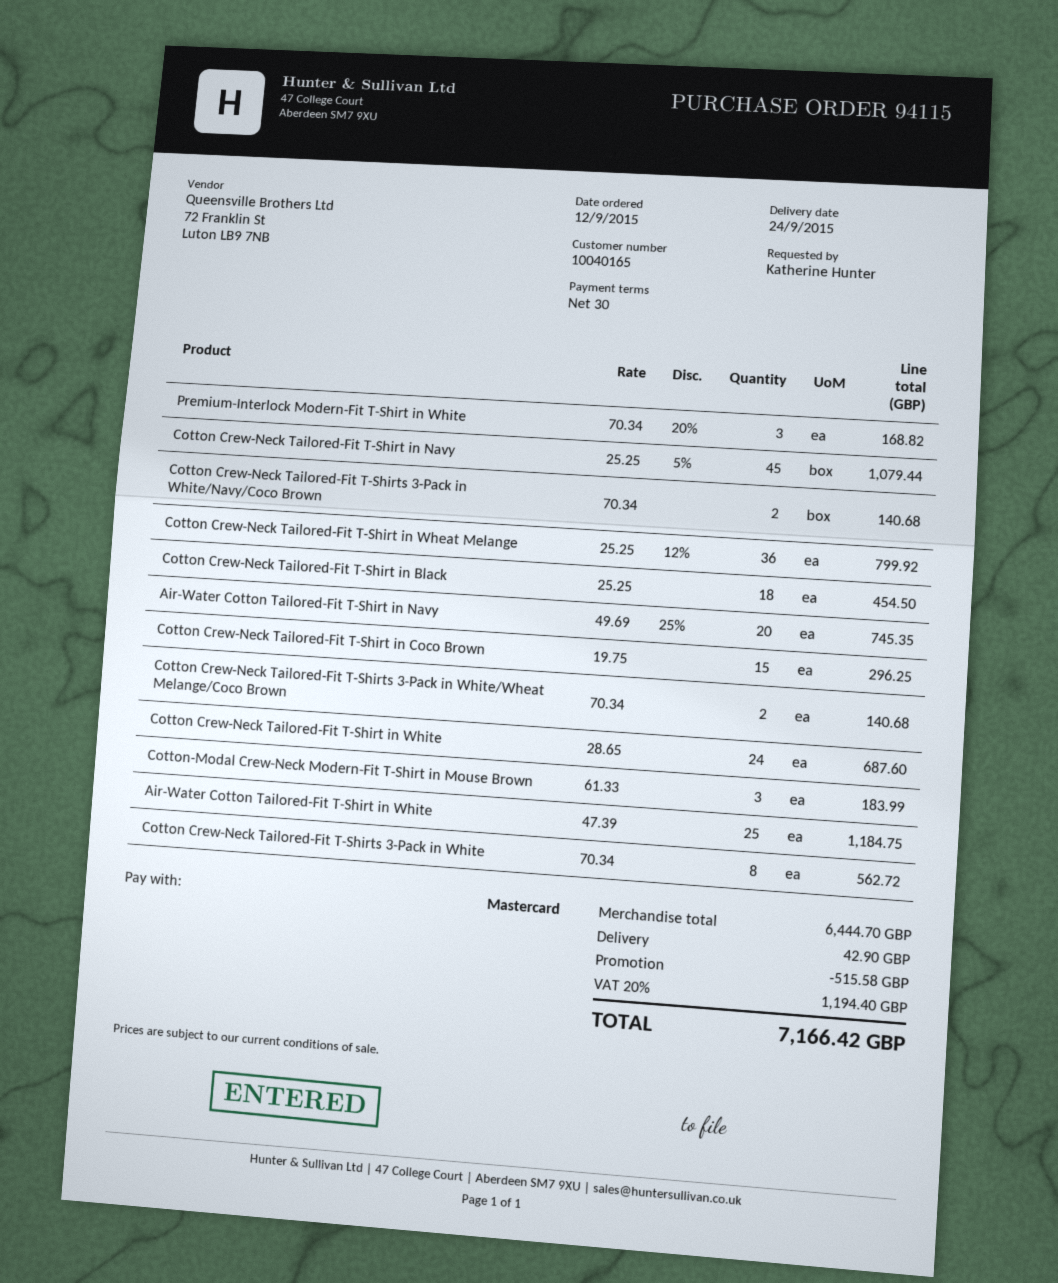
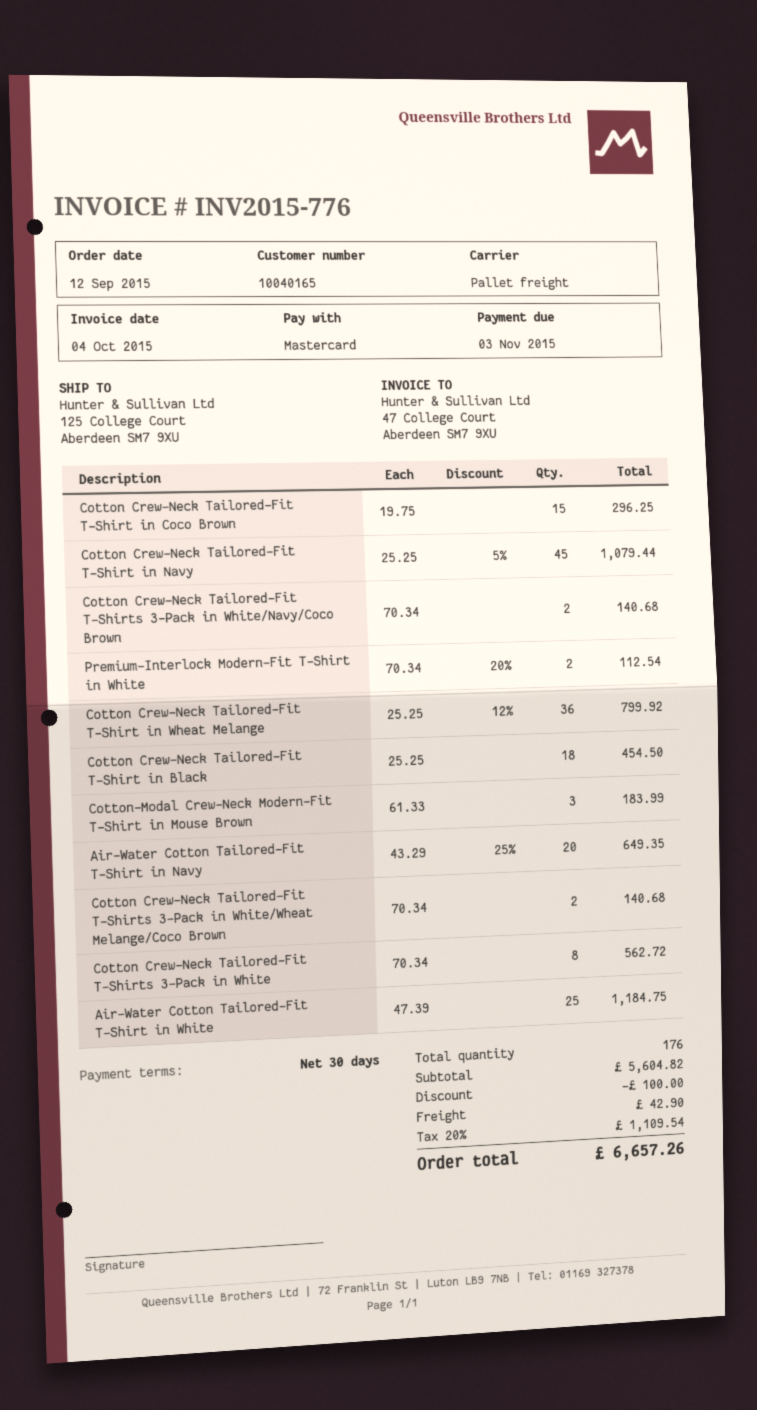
Premium-Interlock Modern-Fit T-Shirt in White: 3 x 70.34 - 20% = 168.82 -> 2 x 70.34 - 20% = 112.54
Air-Water Cotton Tailored-Fit T-Shirt in Navy: 20 x 49.69 - 25% = 745.35 -> 20 x 43.29 - 25% = 649.35
Cotton Crew-Neck Tailored-Fit T-Shirt in White: 24 x 28.65 = 687.60 -> none
subtotal: 6444.70 -> 5604.82
discount: 515.58 -> 100.00
tax: 20% = 1194.40 -> 20% = 1109.54
total: 7166.42 -> 6657.26

